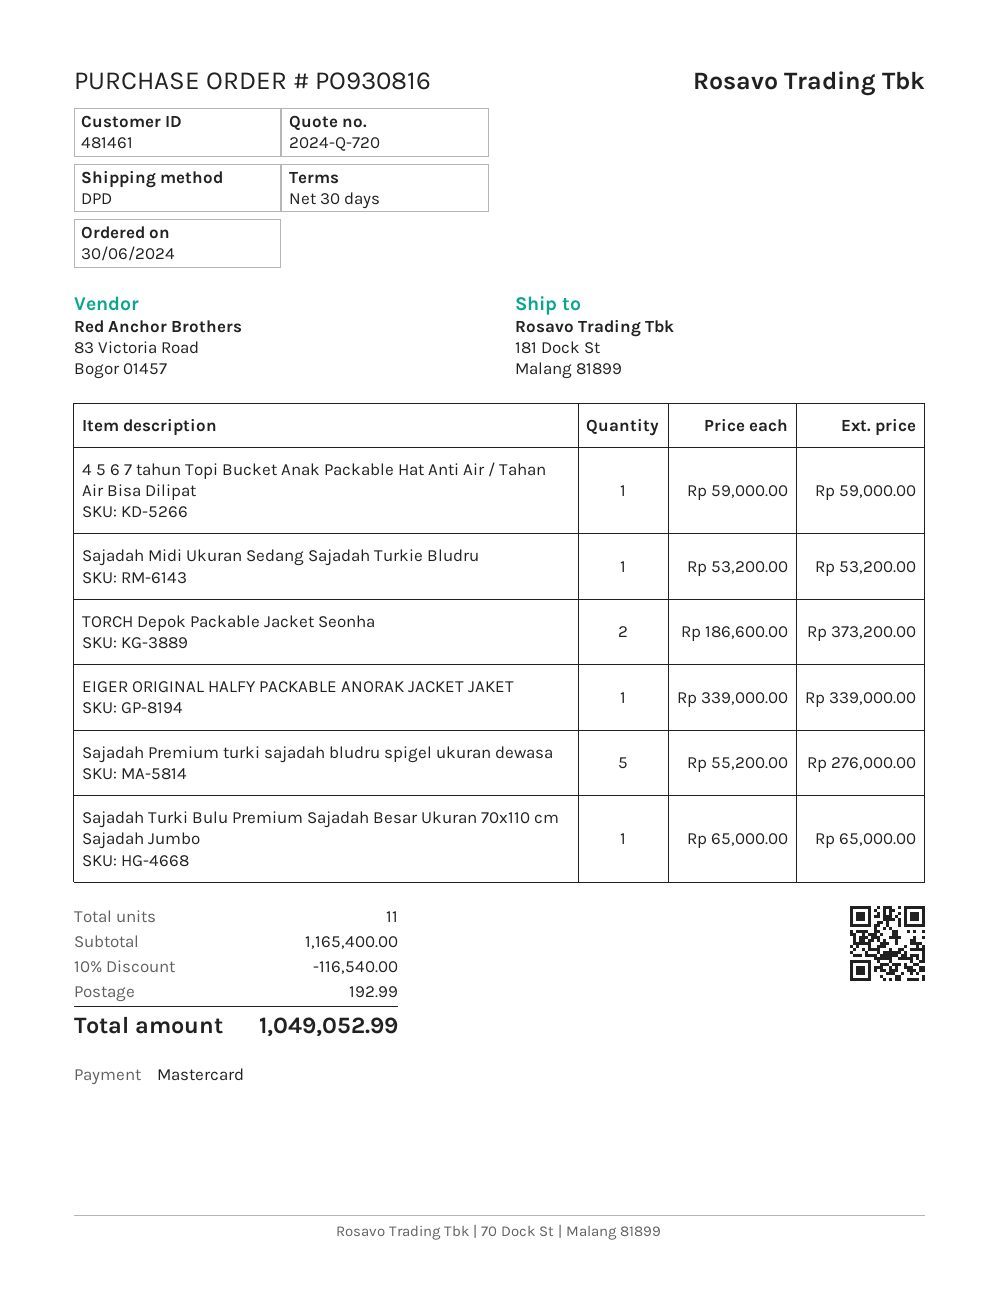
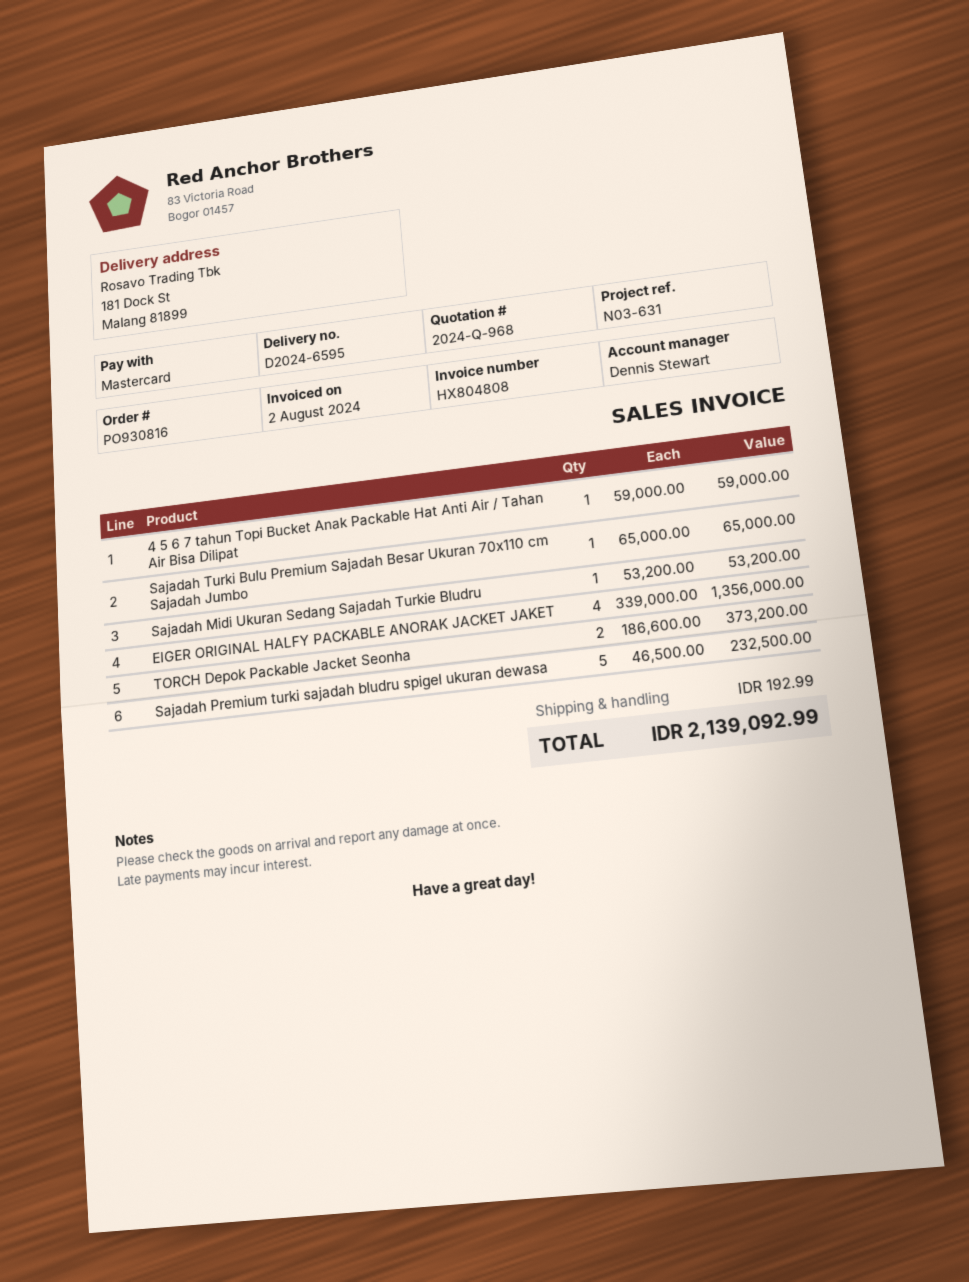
quote number: 2024-Q-720 -> 2024-Q-968
EIGER ORIGINAL HALFY PACKABLE ANORAK JACKET JAKET: 1 x 339000.00 = 339000.00 -> 4 x 339000.00 = 1356000.00
Sajadah Premium turki sajadah bludru spigel ukuran dewasa: 5 x 55200.00 = 276000.00 -> 5 x 46500.00 = 232500.00
discount: 10% = 116540.00 -> none
total: 1049052.99 -> 2139092.99

